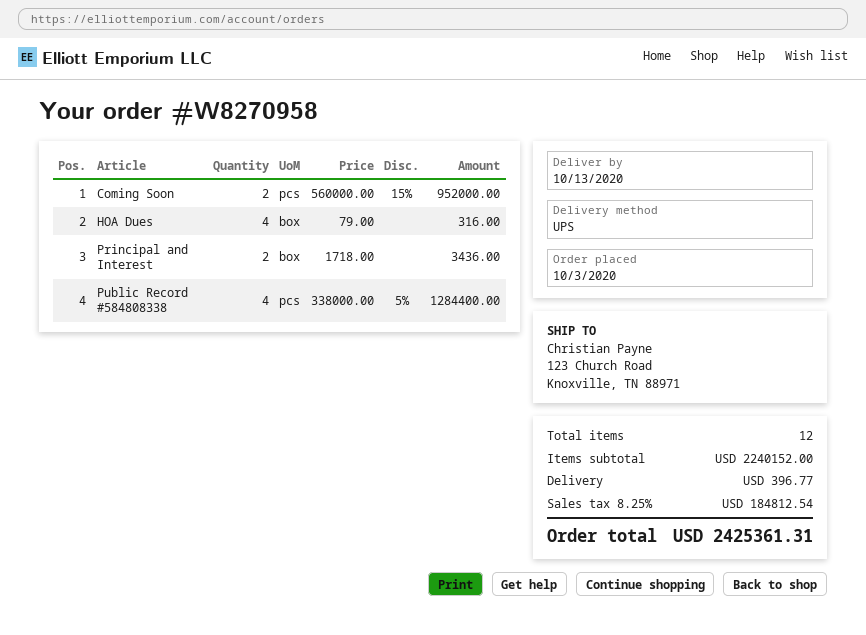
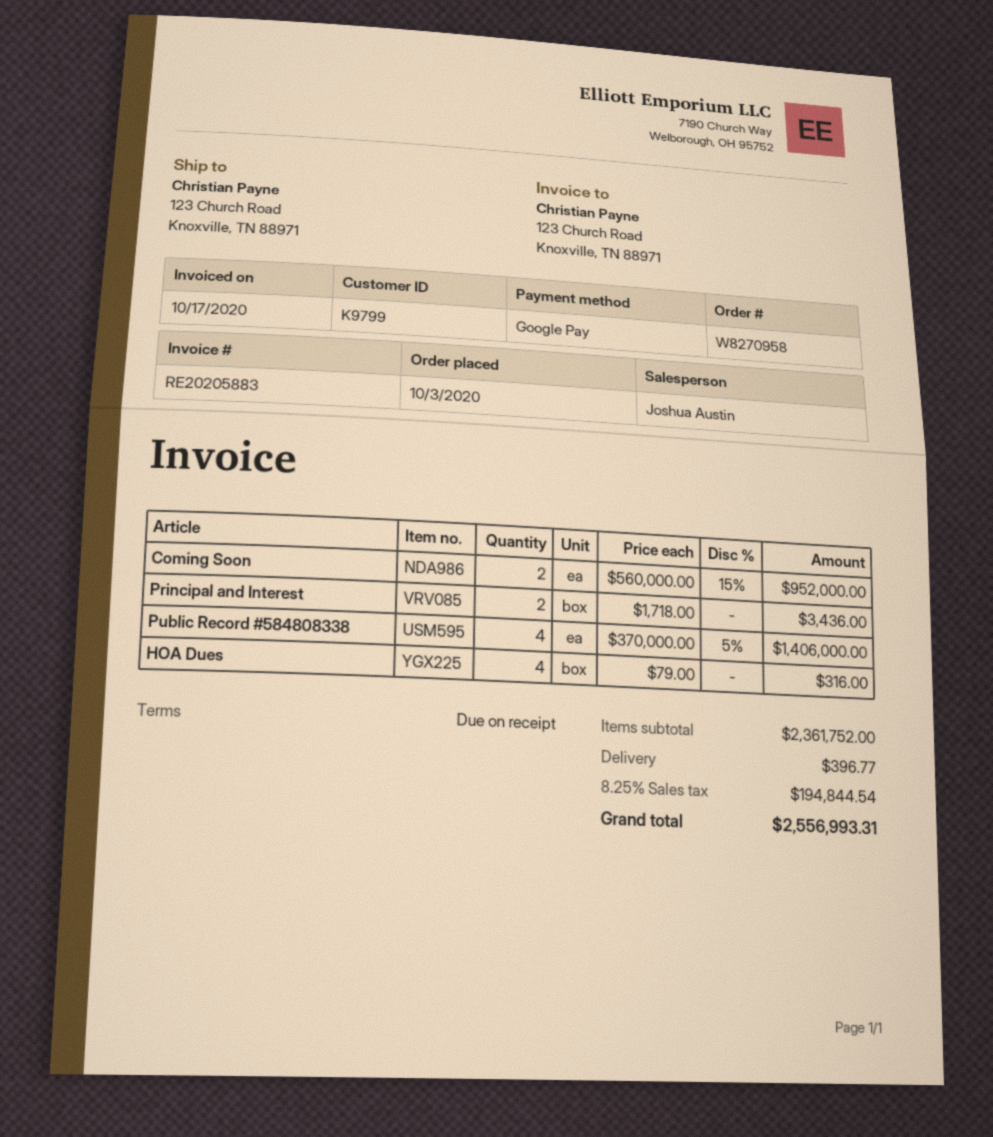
Public Record #584808338: 4 x 338000.00 - 5% = 1284400.00 -> 4 x 370000.00 - 5% = 1406000.00
subtotal: 2240152.00 -> 2361752.00
tax: 8.25% = 184812.54 -> 8.25% = 194844.54
total: 2425361.31 -> 2556993.31

